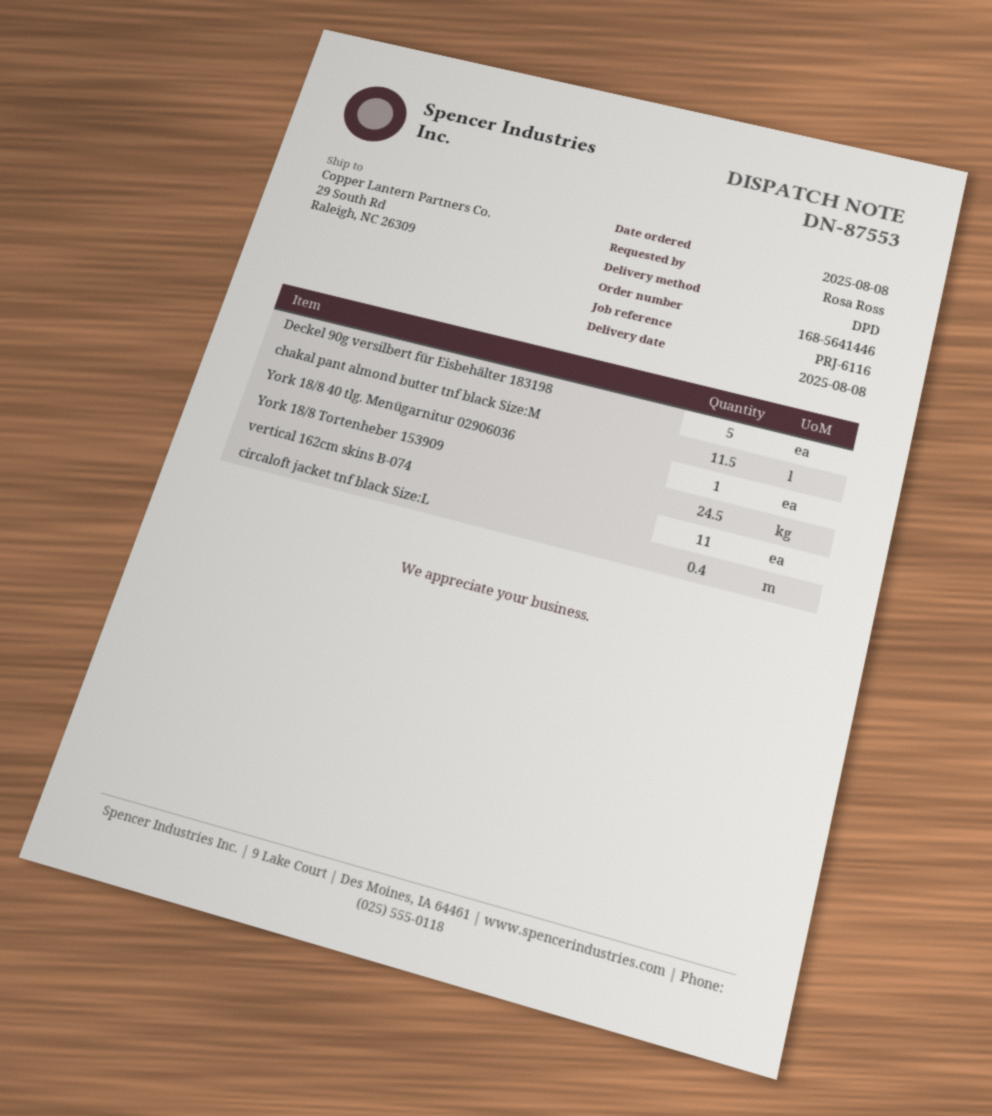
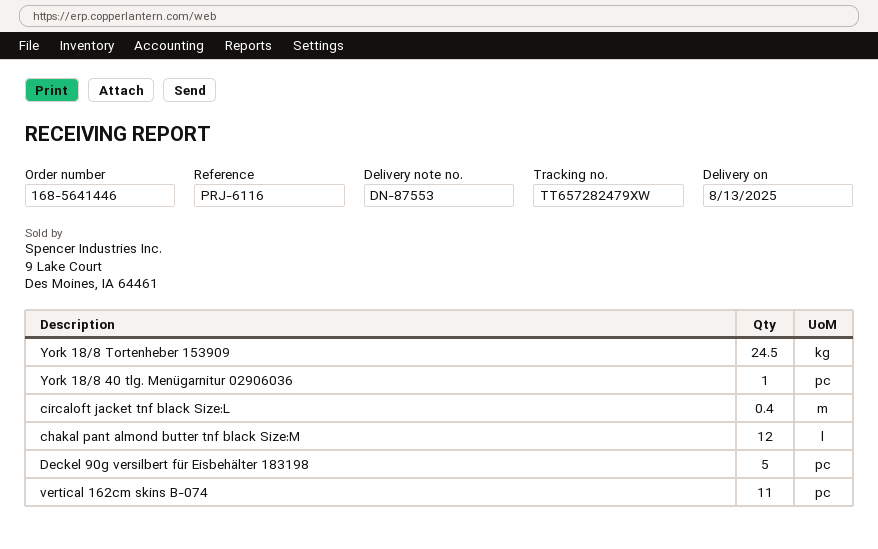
delivery date: 2025-08-08 -> 2025-08-13
chakal pant almond butter tnf black Size:M: 11.5 -> 12

